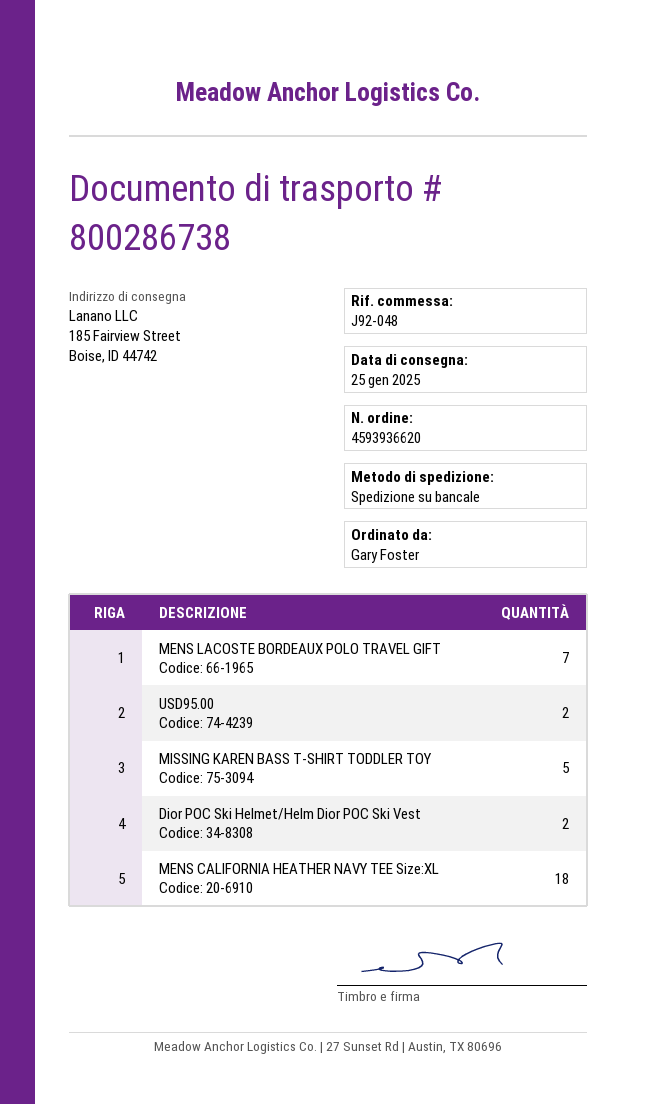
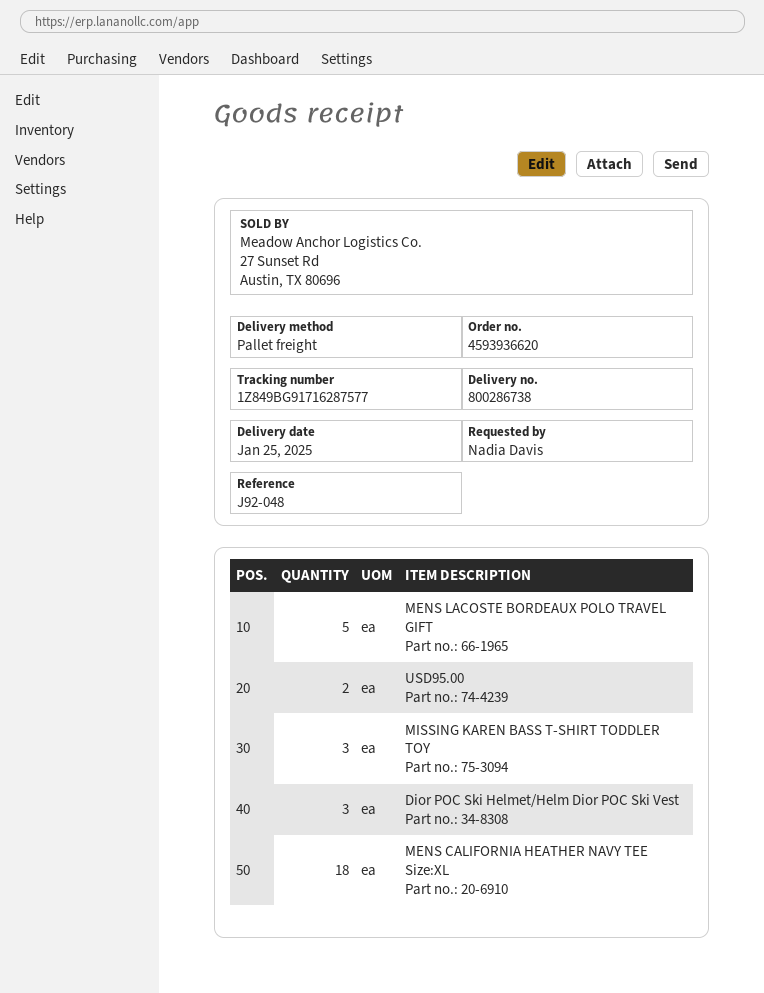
ordered by: Gary Foster -> Nadia Davis
MENS LACOSTE BORDEAUX POLO TRAVEL GIFT: 7 -> 5
MISSING KAREN BASS T-SHIRT TODDLER TOY: 5 -> 3
Dior POC Ski Helmet/Helm Dior POC Ski Vest: 2 -> 3

